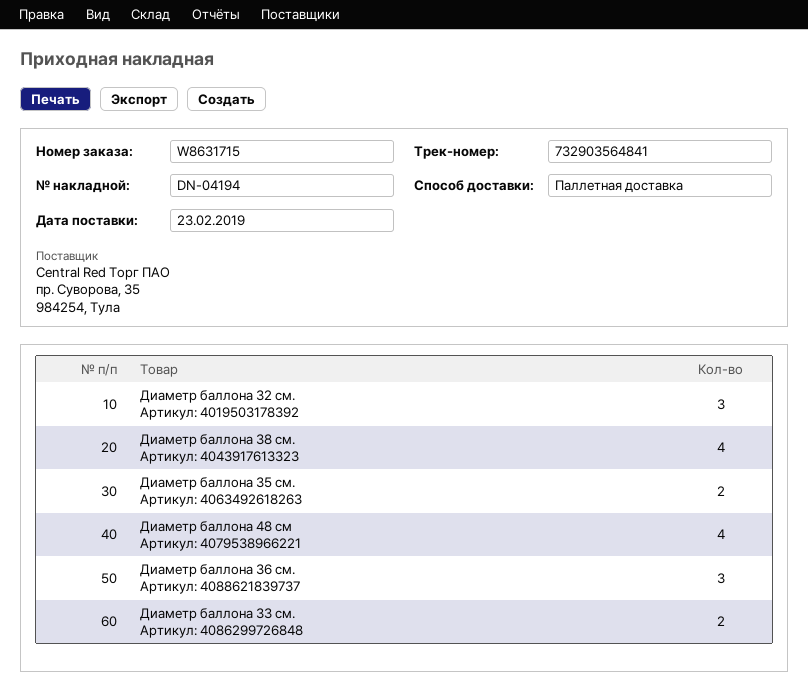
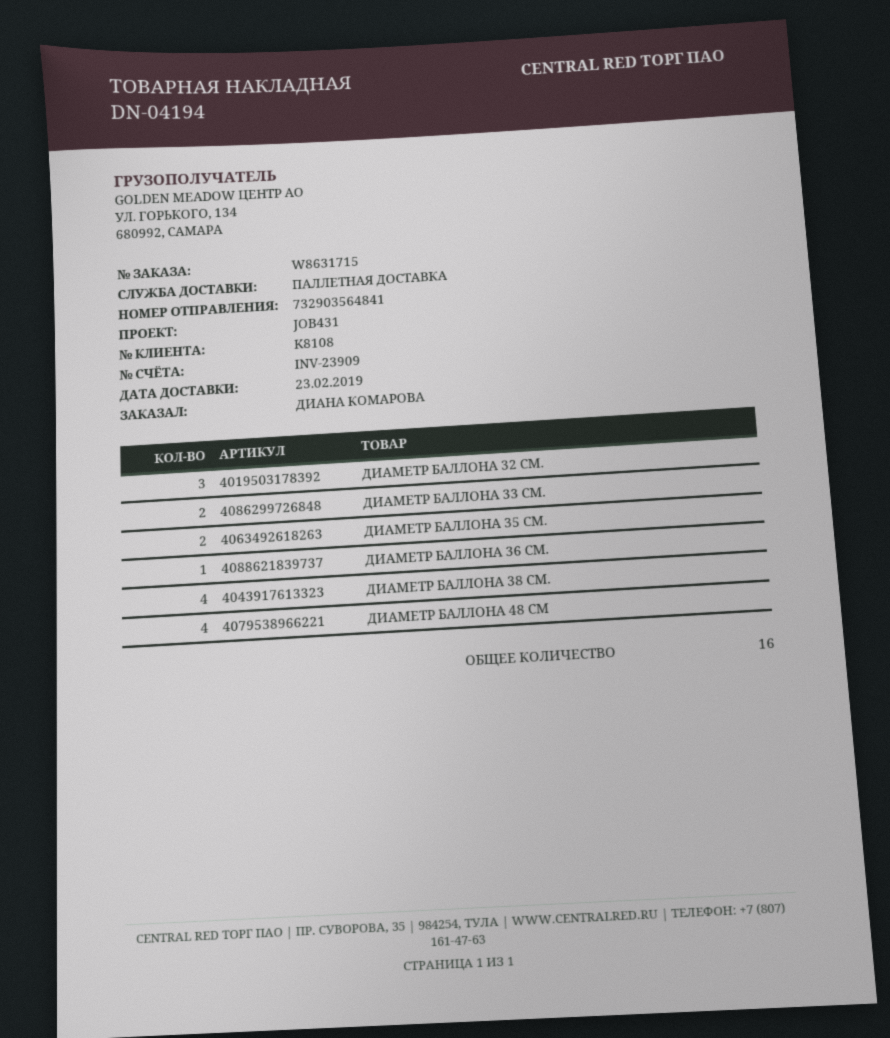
Диаметр баллона 36 см.: 3 -> 1

